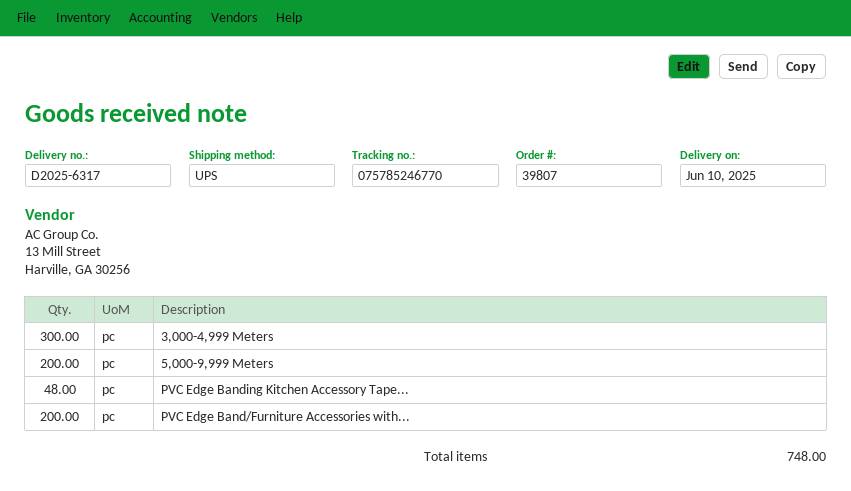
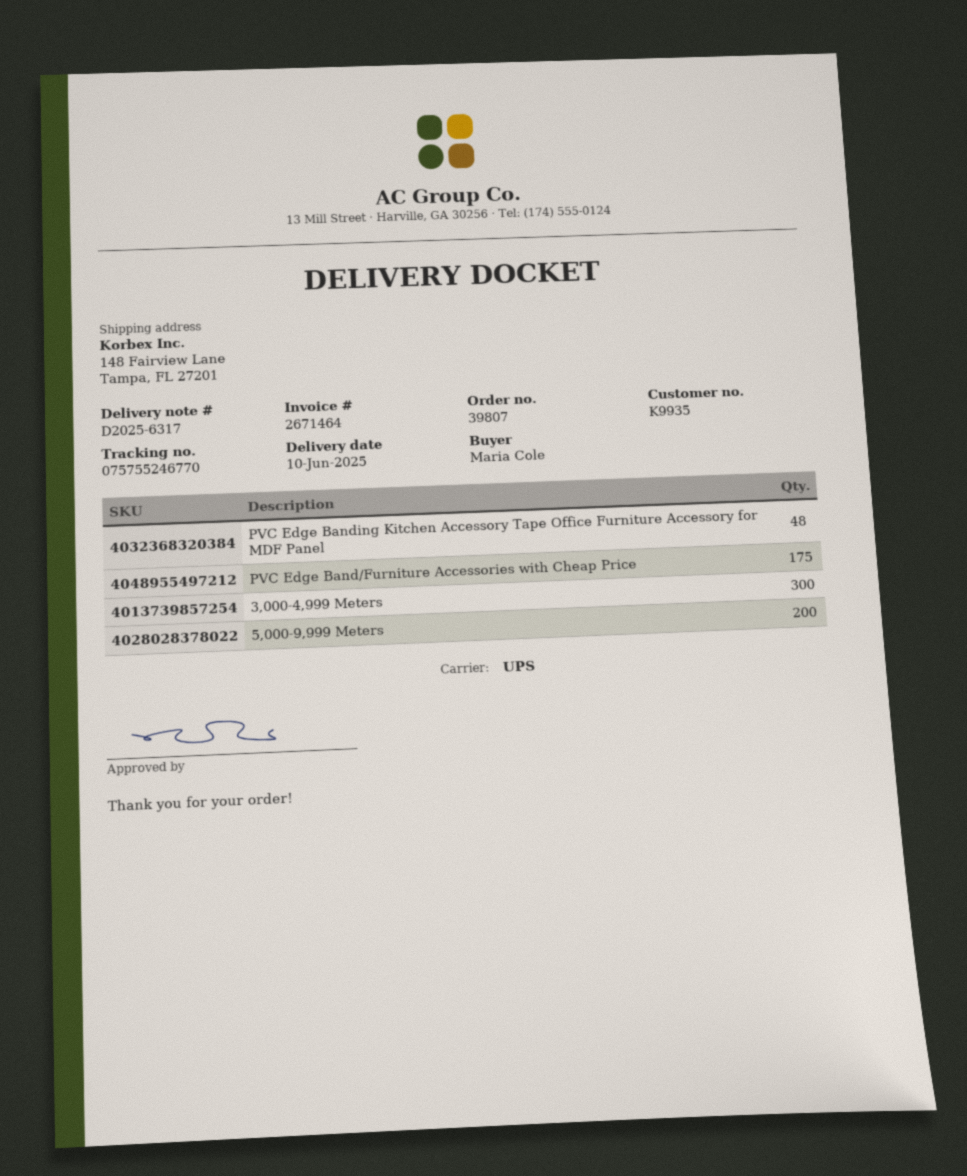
tracking number: 075785246770 -> 075755246770
PVC Edge Band/Furniture Accessories with...: 200 -> 175

